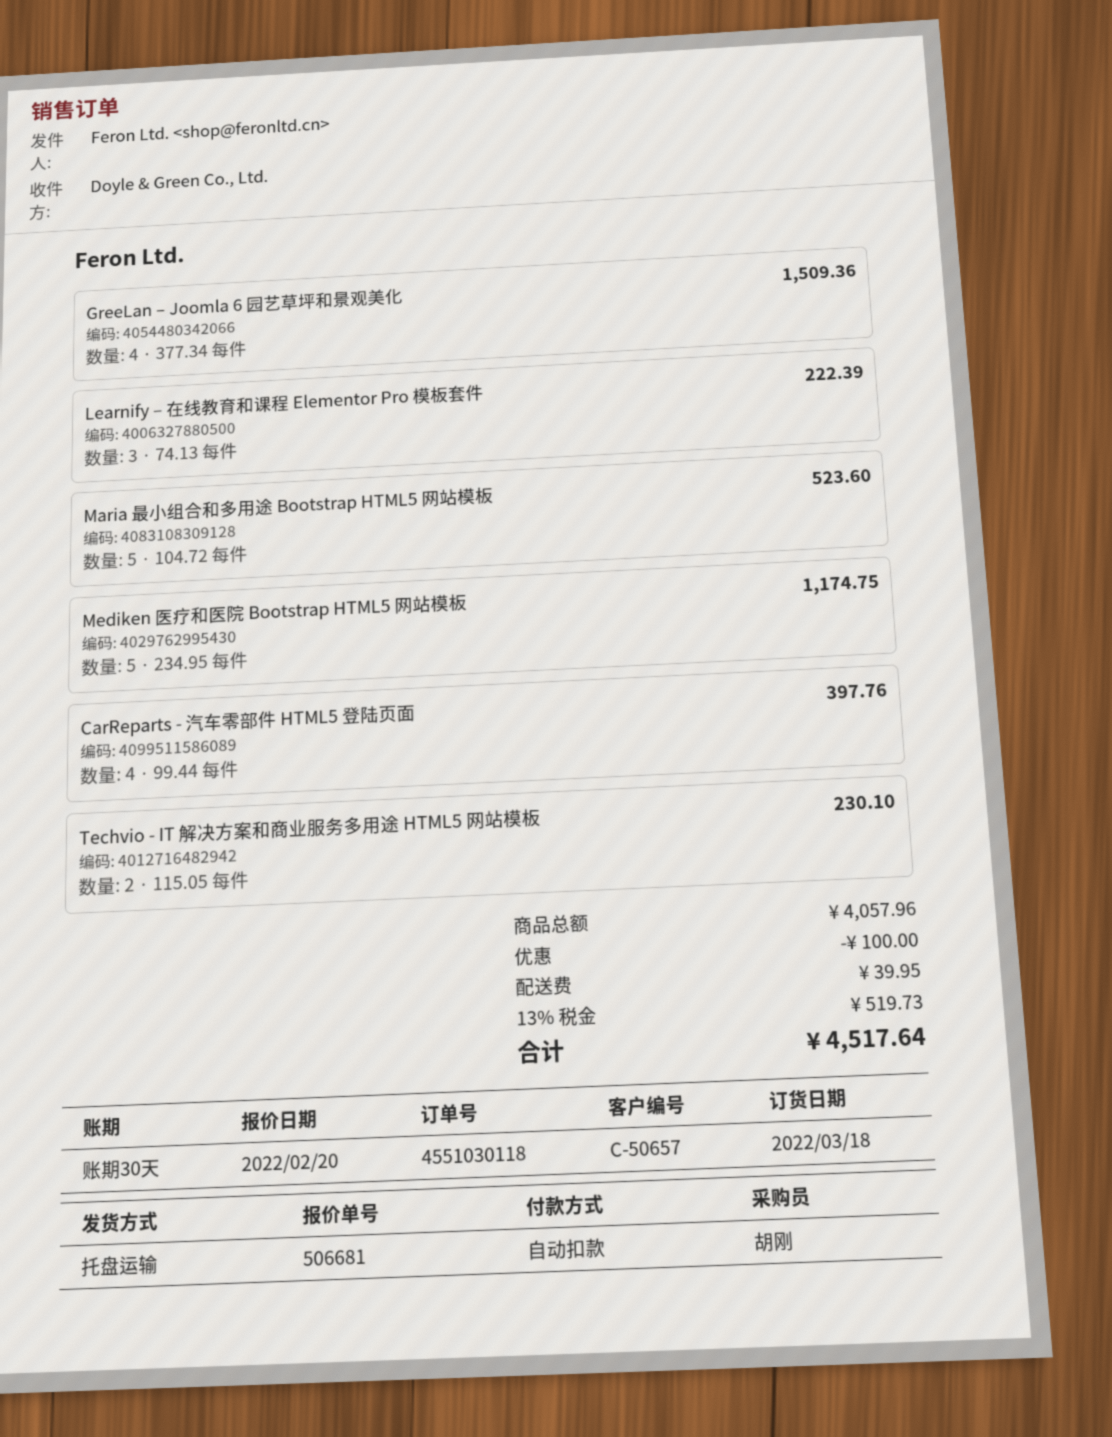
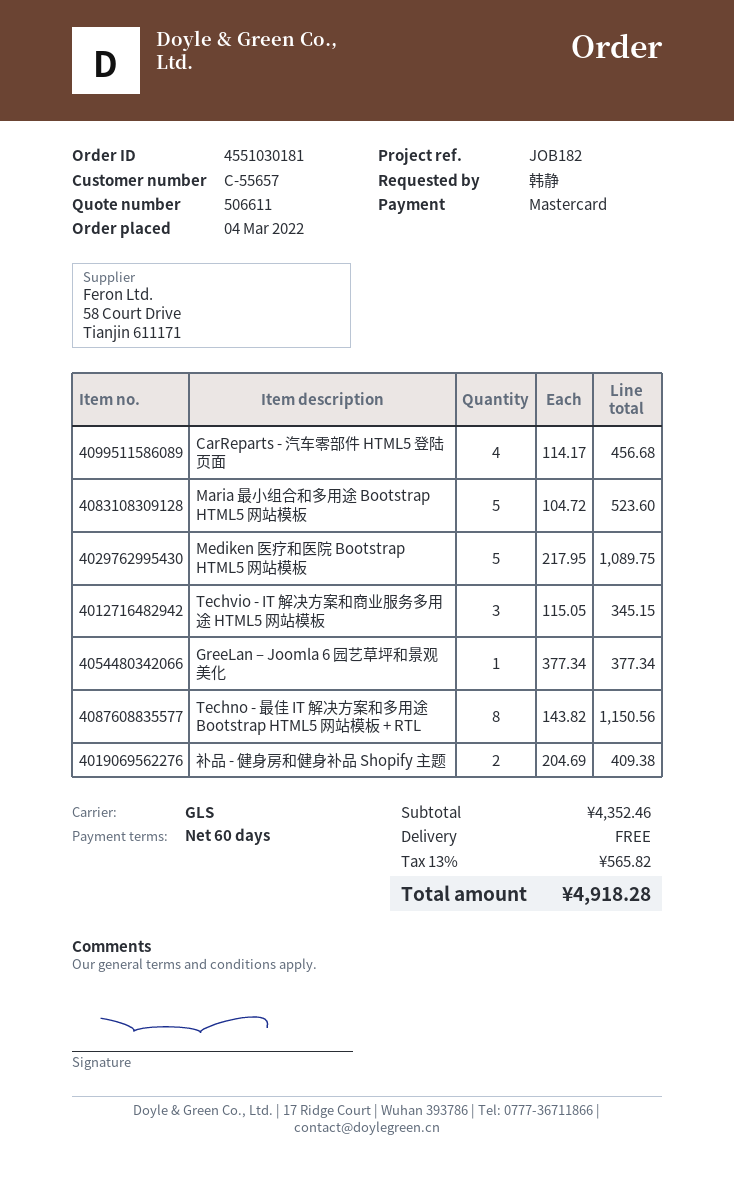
quote number: 506681 -> 506611
order number: 4551030118 -> 4551030181
order date: 2022-03-18 -> 2022-03-04
payment terms: 30 days -> 60 days
customer number: C-50657 -> C-55657
ordered by: 胡刚 -> 韩静
payment method: direct debit -> Mastercard
shipping method: pallet freight -> GLS
GreeLan – Joomla 6 园艺草坪和景观美化: 4 x 377.34 = 1509.36 -> 1 x 377.34 = 377.34
Learnify – 在线教育和课程 Elementor Pro 模板套件: 3 x 74.13 = 222.39 -> none
Mediken 医疗和医院 Bootstrap HTML5 网站模板: 5 x 234.95 = 1174.75 -> 5 x 217.95 = 1089.75
CarReparts - 汽车零部件 HTML5 登陆页面: 4 x 99.44 = 397.76 -> 4 x 114.17 = 456.68
Techvio - IT 解决方案和商业服务多用途 HTML5 网站模板: 2 x 115.05 = 230.10 -> 3 x 115.05 = 345.15
Techno - 最佳 IT 解决方案和多用途 Bootstrap HTML5 网站模板 + RTL: none -> 8 x 143.82 = 1150.56
补品 - 健身房和健身补品 Shopify 主题: none -> 2 x 204.69 = 409.38
subtotal: 4057.96 -> 4352.46
discount: 100.00 -> none
shipping: 39.95 -> 0.00
tax: 13% = 519.73 -> 13% = 565.82
total: 4517.64 -> 4918.28

